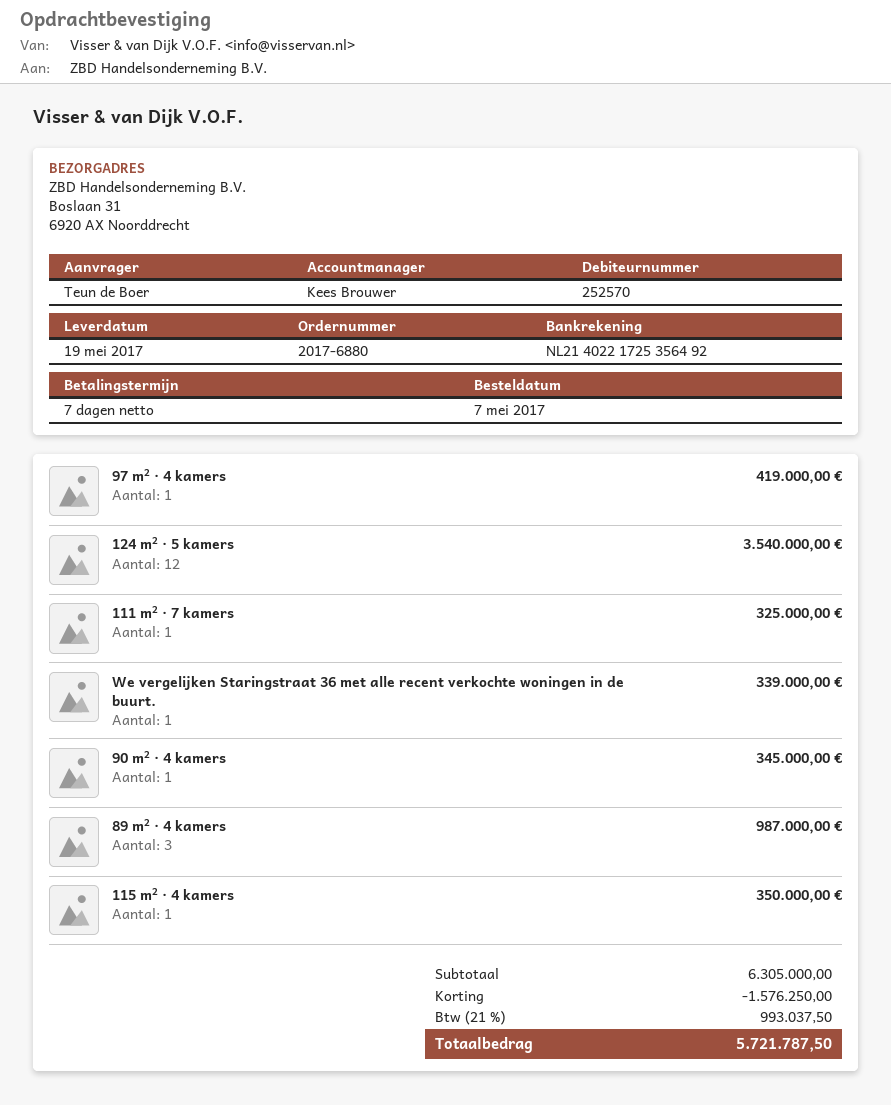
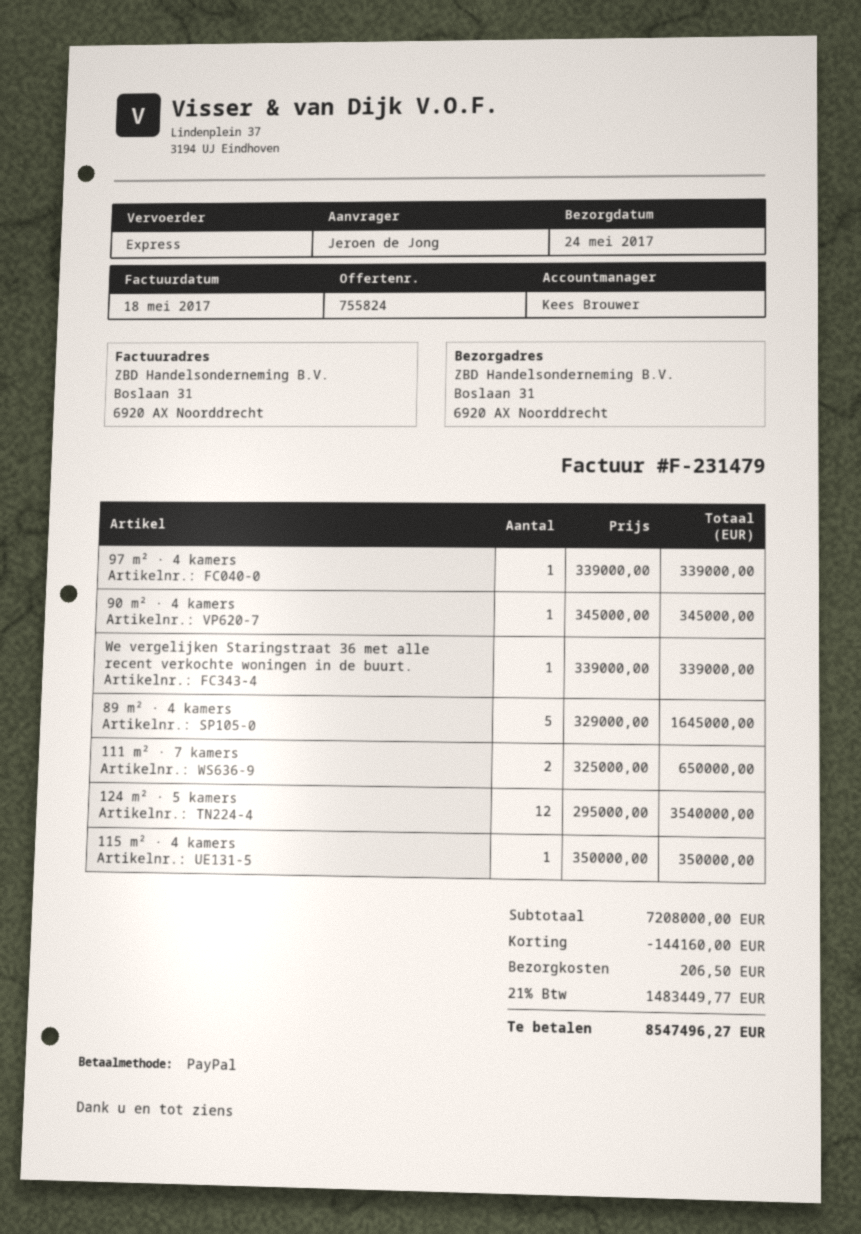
delivery date: 2017-05-19 -> 2017-05-24
ordered by: Teun de Boer -> Jeroen de Jong
97 m² · 4 kamers: 1 for 419000.00 -> 1 for 339000.00
111 m² · 7 kamers: 1 for 325000.00 -> 2 for 650000.00
89 m² · 4 kamers: 3 for 987000.00 -> 5 for 1645000.00
subtotal: 6305000.00 -> 7208000.00
discount: 1576250.00 -> 144160.00
shipping: none -> 206.50
tax: 21% = 993037.50 -> 21% = 1483449.77
total: 5721787.50 -> 8547496.27

